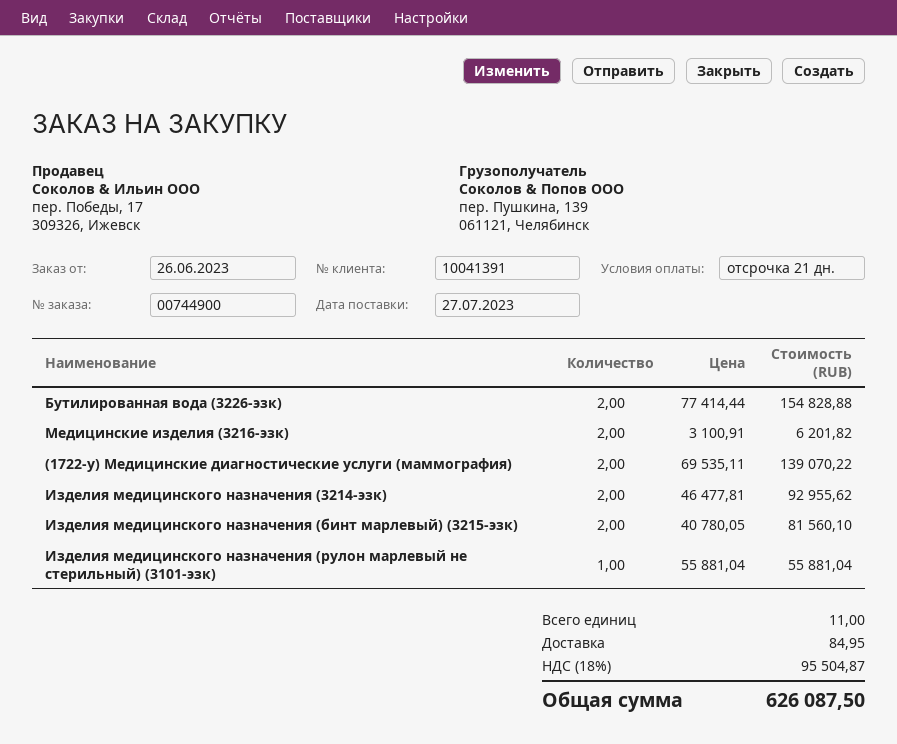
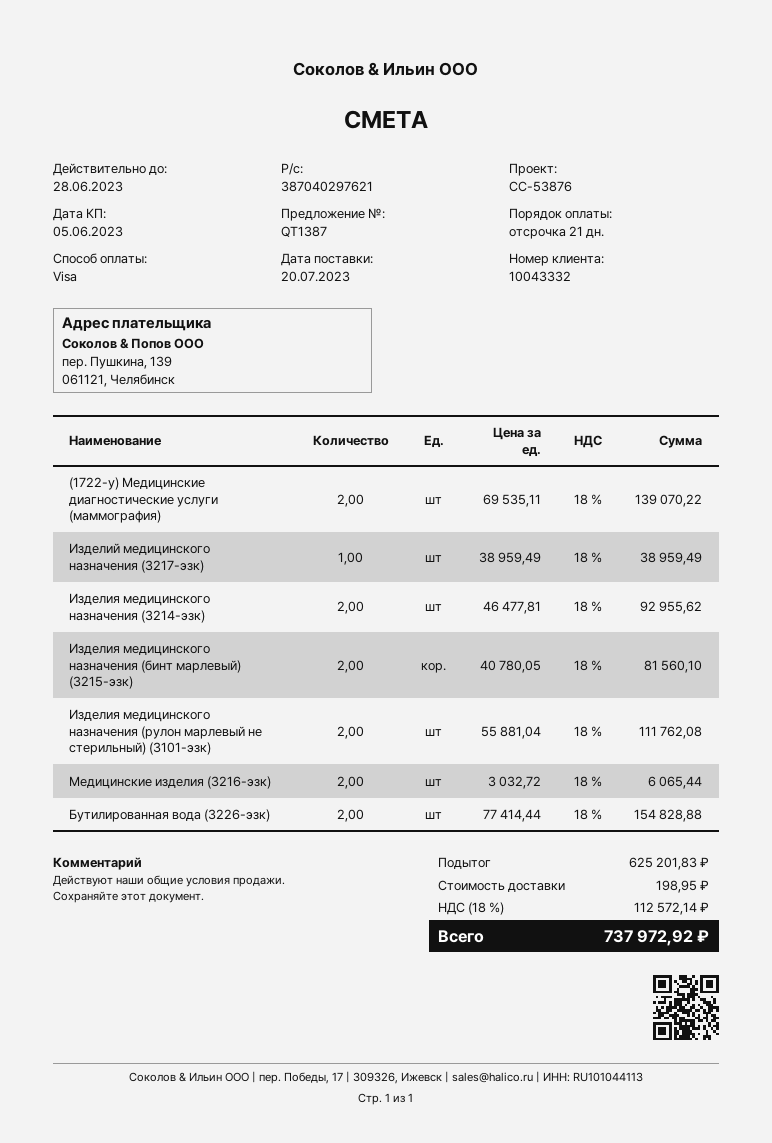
delivery date: 2023-07-27 -> 2023-07-20
customer number: 10041391 -> 10043332
Медицинские изделия (3216-эзк): 2 x 3100.91 = 6201.82 -> 2 x 3032.72 = 6065.44
Изделия медицинского назначения (рулон марлевый не стерильный) (3101-эзк): 1 x 55881.04 = 55881.04 -> 2 x 55881.04 = 111762.08
Изделий медицинского назначения (3217-эзк): none -> 1 x 38959.49 = 38959.49
shipping: 84.95 -> 198.95
tax: 18% = 95504.87 -> 18% = 112572.14
total: 626087.50 -> 737972.92

